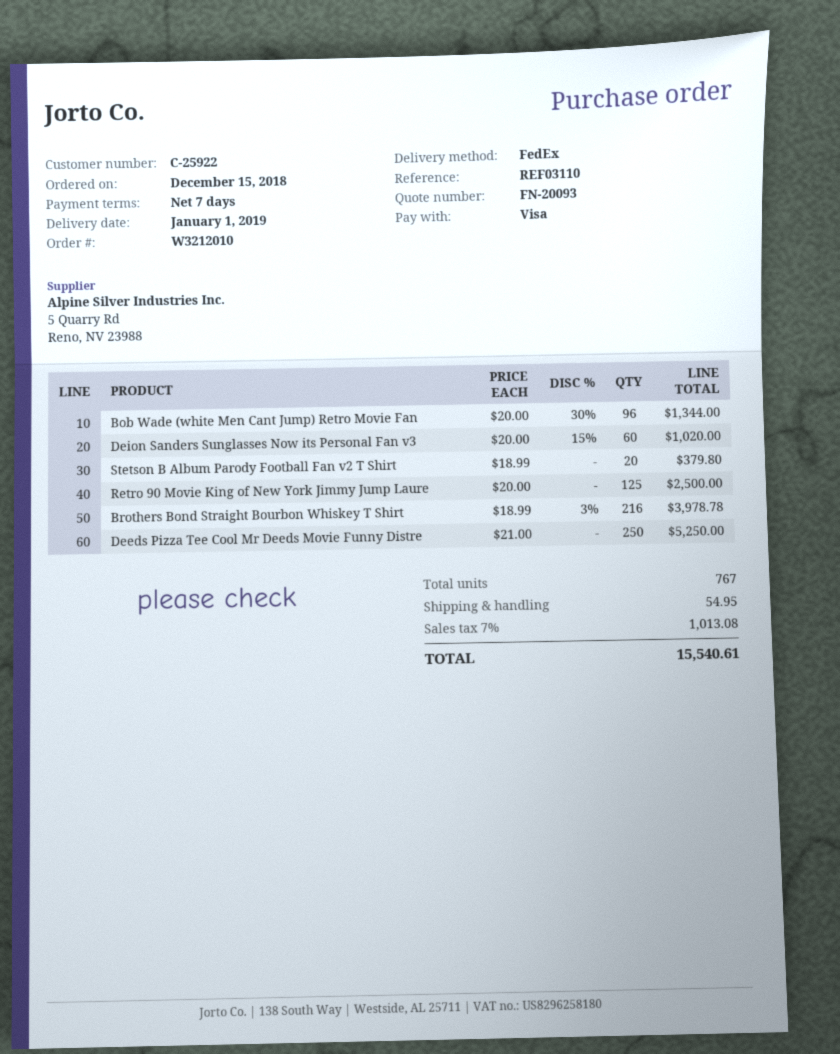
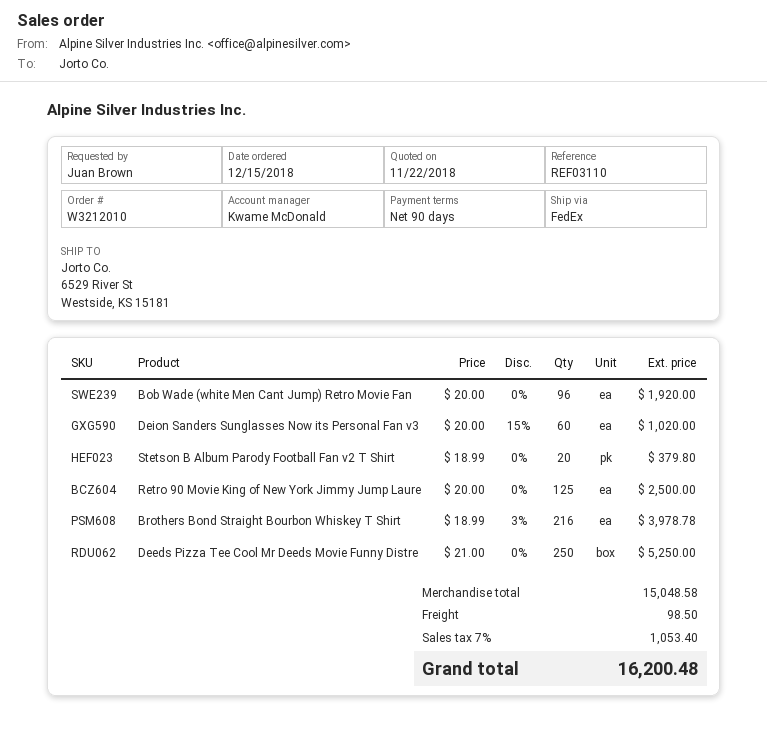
payment terms: 7 days -> 90 days
Bob Wade (white Men Cant Jump) Retro Movie Fan: 96 x 20.00 - 30% = 1344.00 -> 96 x 20.00 = 1920.00
shipping: 54.95 -> 98.50
tax: 7% = 1013.08 -> 7% = 1053.40
total: 15540.61 -> 16200.48

